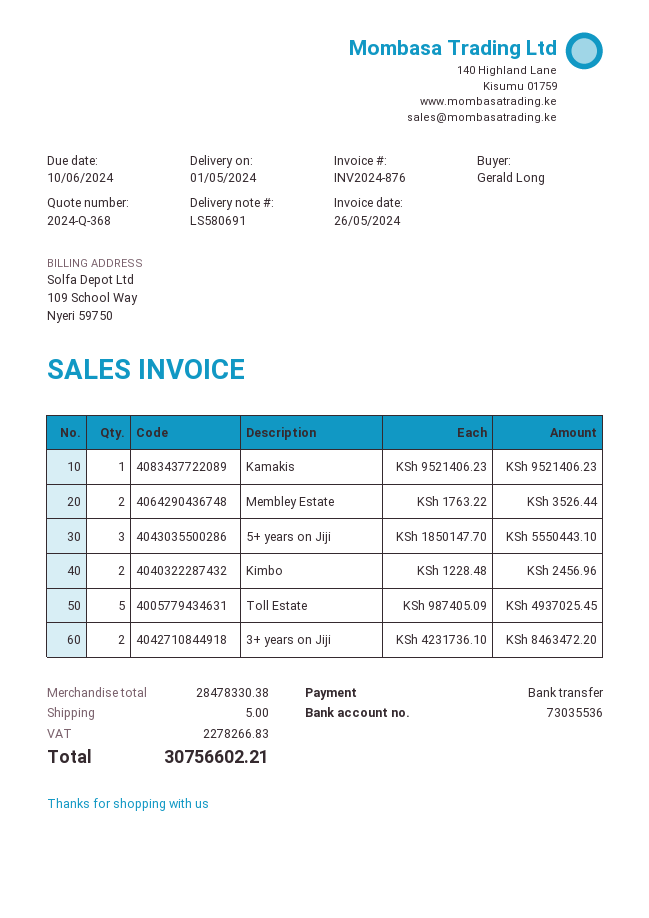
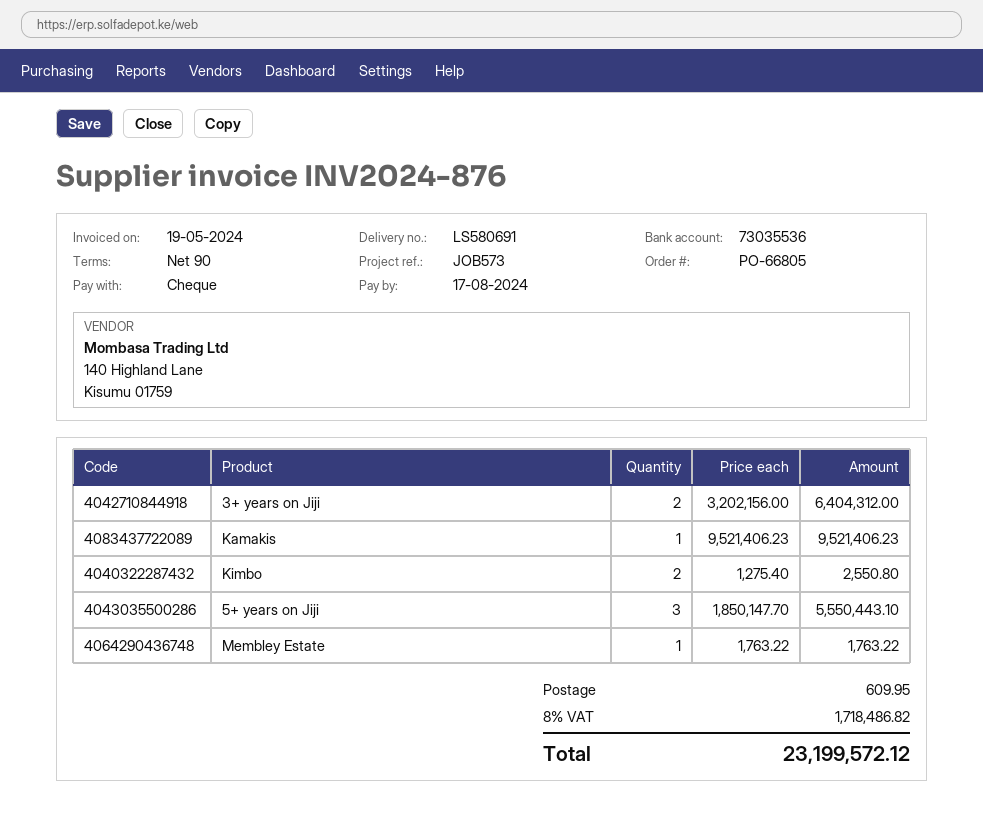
invoice date: 2024-05-26 -> 2024-05-19
due date: 2024-06-10 -> 2024-08-17
payment method: bank transfer -> cheque
Membley Estate: 2 x 1763.22 = 3526.44 -> 1 x 1763.22 = 1763.22
Kimbo: 2 x 1228.48 = 2456.96 -> 2 x 1275.40 = 2550.80
Toll Estate: 5 x 987405.09 = 4937025.45 -> none
3+ years on Jiji: 2 x 4231736.10 = 8463472.20 -> 2 x 3202156.00 = 6404312.00
shipping: 5.00 -> 609.95
tax: 2278266.83 -> 1718486.82
total: 30756602.21 -> 23199572.12

